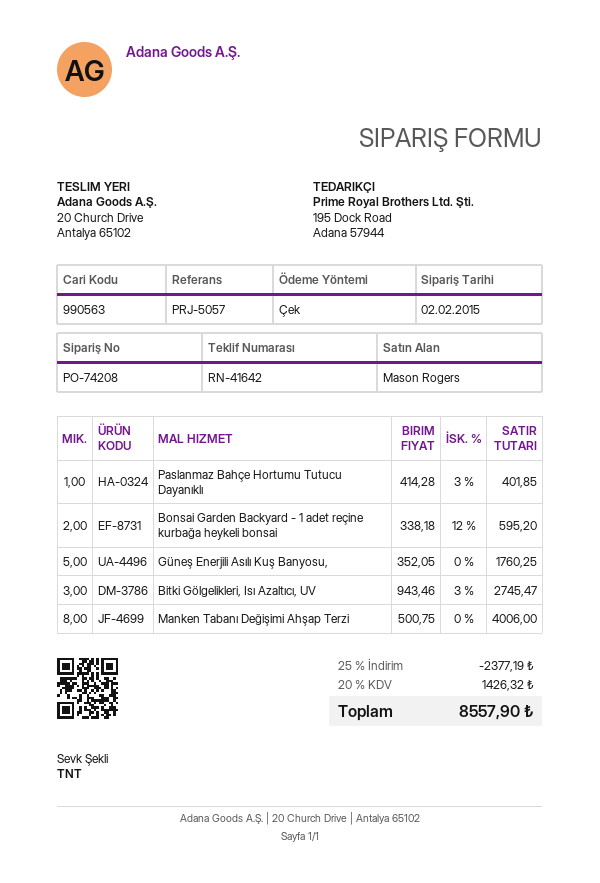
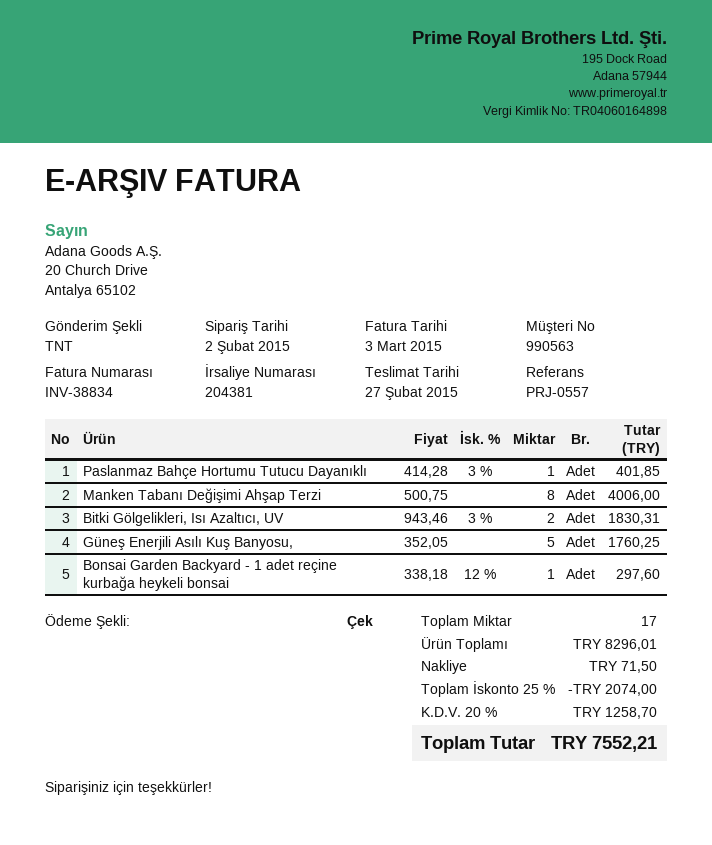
reference: PRJ-5057 -> PRJ-0557
Bonsai Garden Backyard - 1 adet reçine kurbağa heykeli bonsai: 2 x 338.18 - 12% = 595.20 -> 1 x 338.18 - 12% = 297.60
Bitki Gölgelikleri, Isı Azaltıcı, UV: 3 x 943.46 - 3% = 2745.47 -> 2 x 943.46 - 3% = 1830.31
discount: 25% = 2377.19 -> 25% = 2074.00
shipping: none -> 71.50
tax: 20% = 1426.32 -> 20% = 1258.70
total: 8557.90 -> 7552.21

